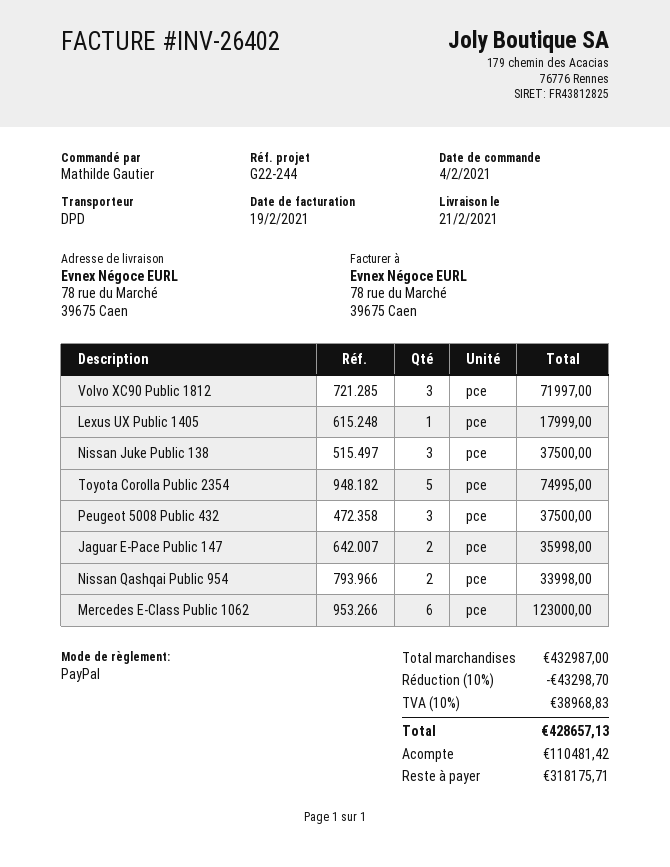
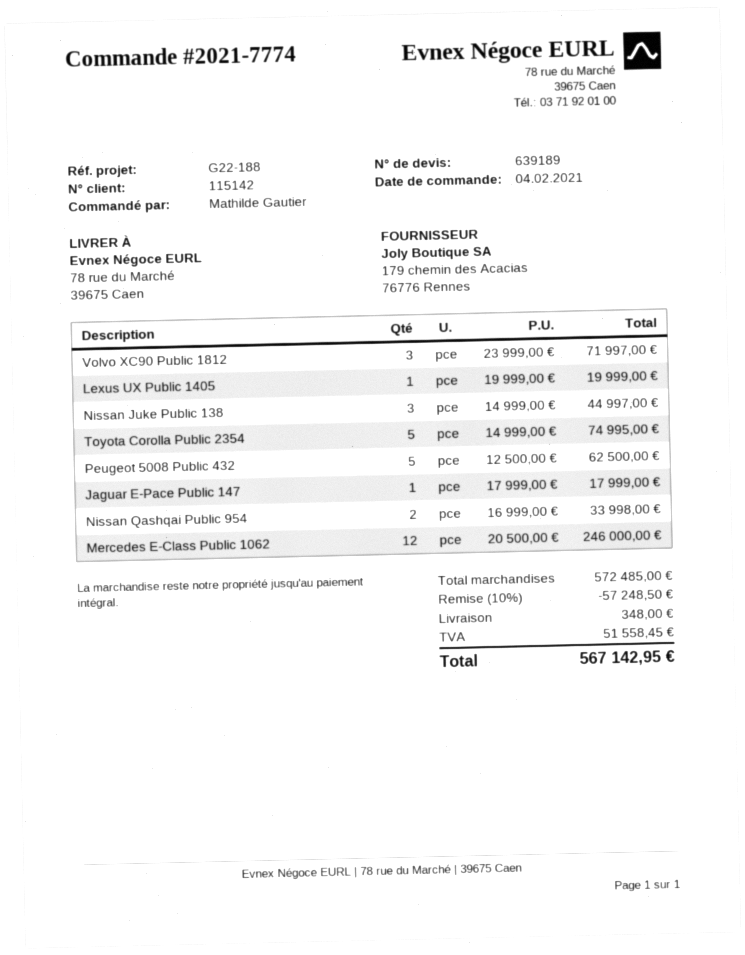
reference: G22-244 -> G22-188
Lexus UX Public 1405: 1 for 17999.00 -> 1 for 19999.00
Nissan Juke Public 138: 3 for 37500.00 -> 3 for 44997.00
Peugeot 5008 Public 432: 3 for 37500.00 -> 5 for 62500.00
Jaguar E-Pace Public 147: 2 for 35998.00 -> 1 for 17999.00
Mercedes E-Class Public 1062: 6 for 123000.00 -> 12 for 246000.00
subtotal: 432987.00 -> 572485.00
discount: 10% = 43298.70 -> 10% = 57248.50
shipping: none -> 348.00
tax: 38968.83 -> 51558.45
total: 428657.13 -> 567142.95

